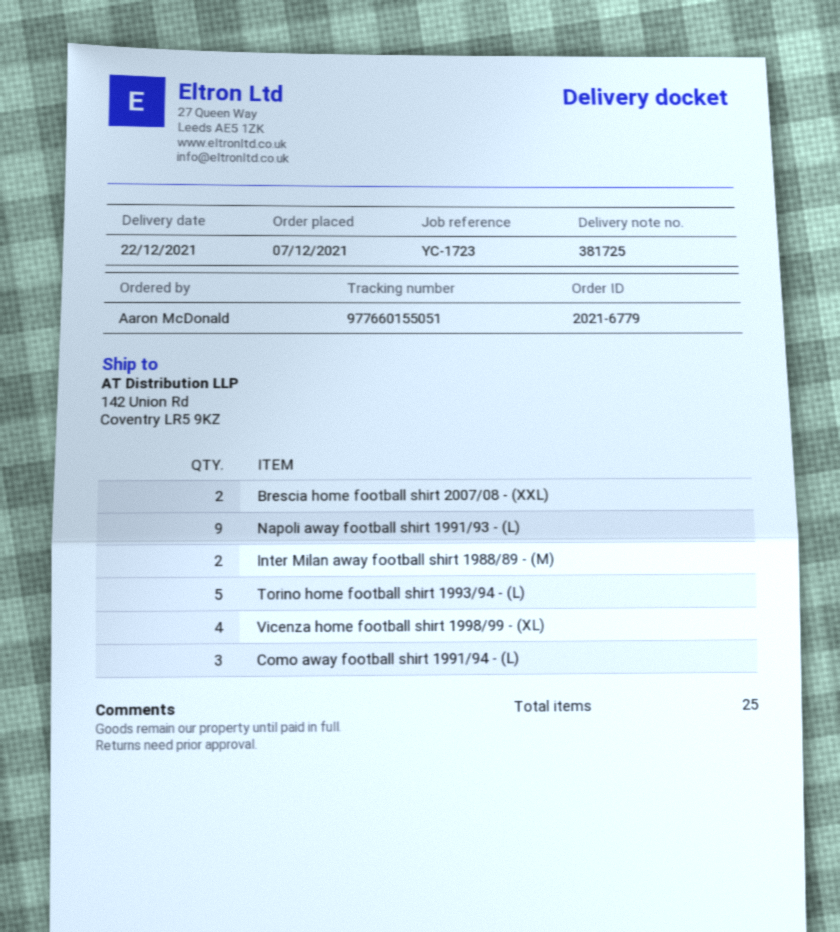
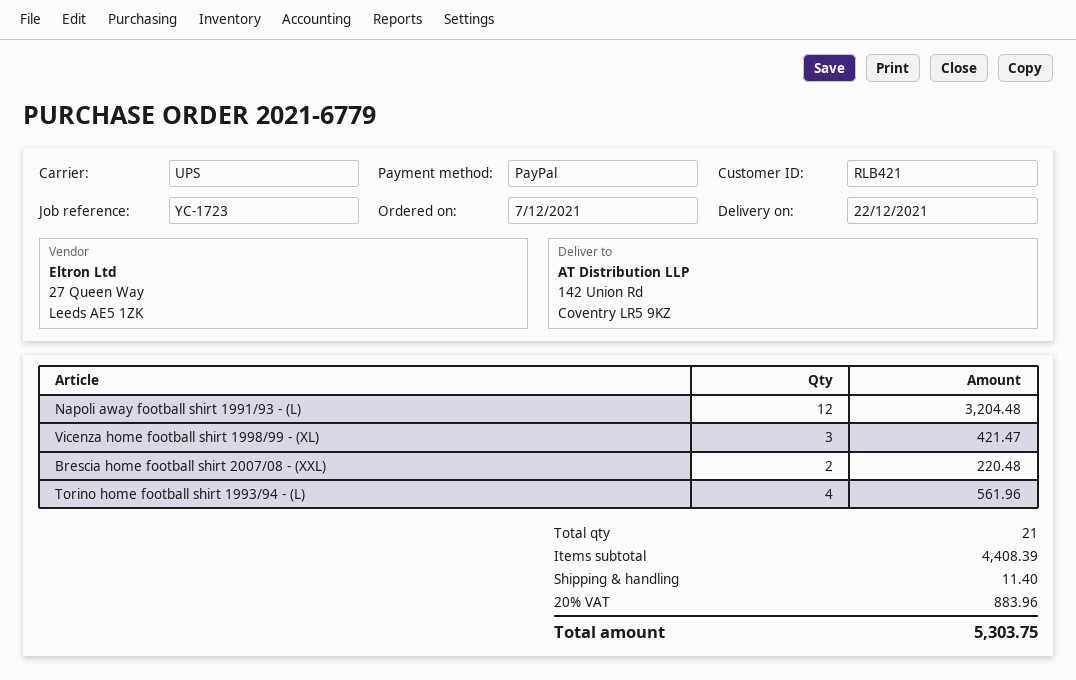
Napoli away football shirt 1991/93 - (L): 9 -> 12
Inter Milan away football shirt 1988/89 - (M): 2 -> none
Torino home football shirt 1993/94 - (L): 5 -> 4
Vicenza home football shirt 1998/99 - (XL): 4 -> 3
Como away football shirt 1991/94 - (L): 3 -> none
total quantity: 25 -> 21

